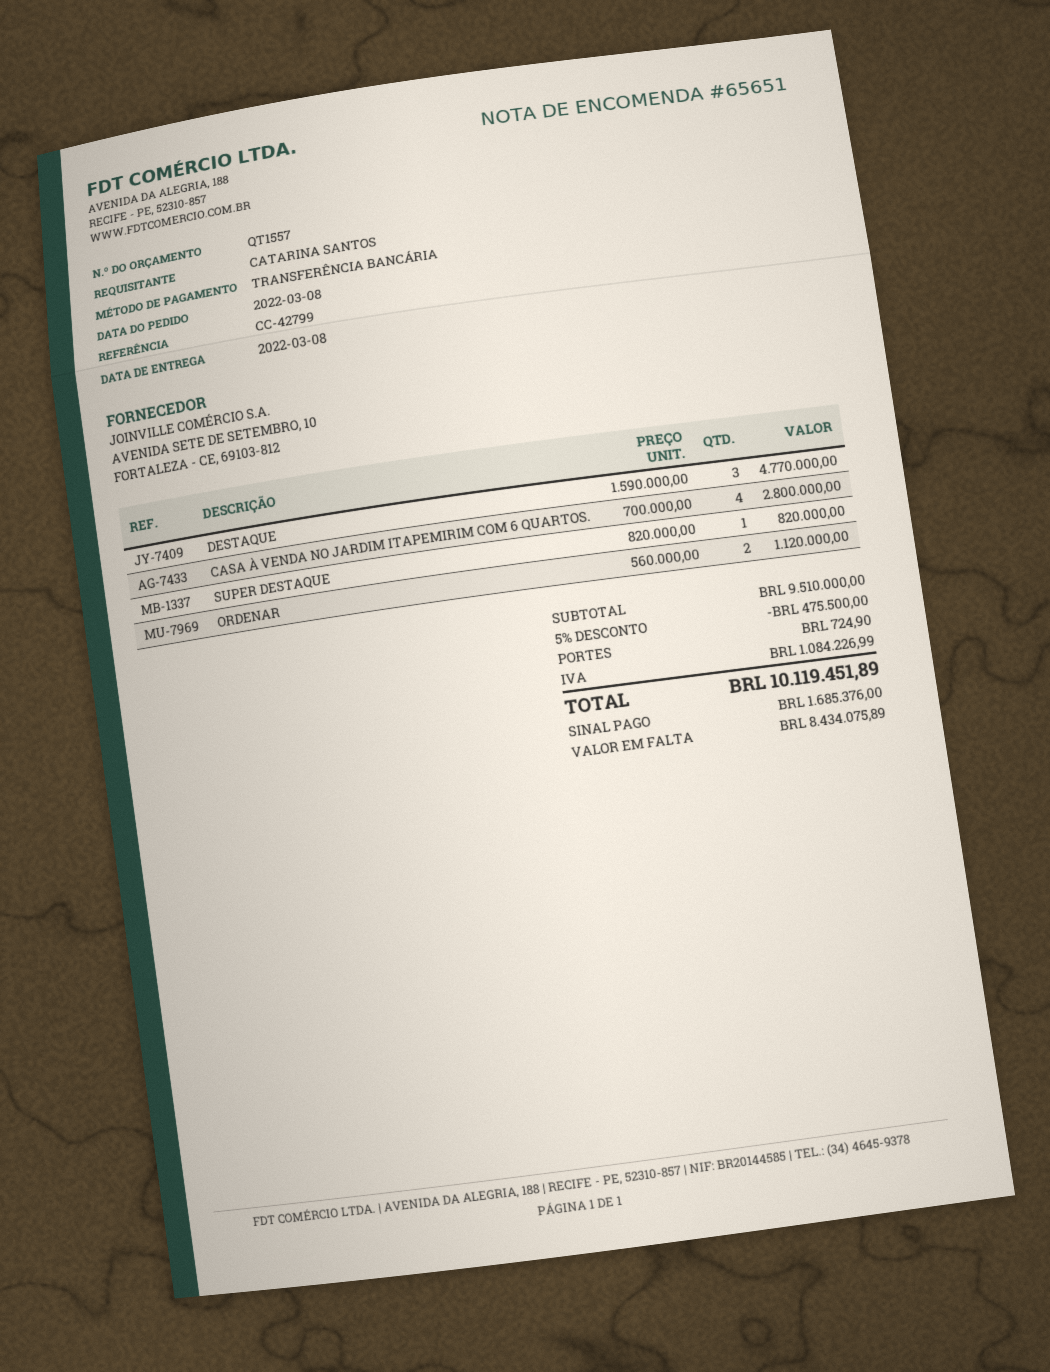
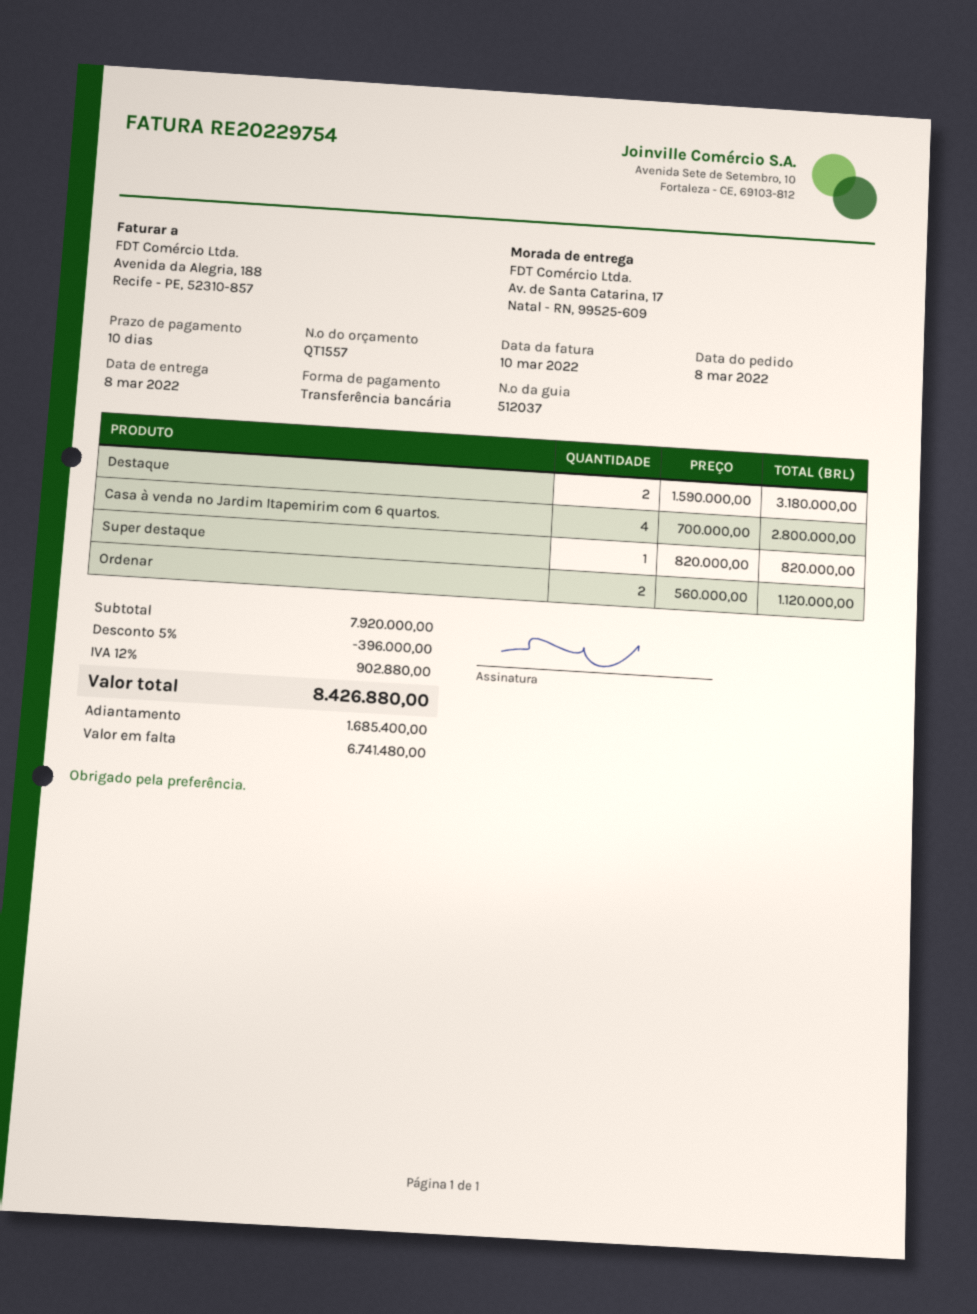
DESTAQUE: 3 x 1590000.00 = 4770000.00 -> 2 x 1590000.00 = 3180000.00
subtotal: 9510000.00 -> 7920000.00
discount: 5% = 475500.00 -> 5% = 396000.00
shipping: 724.90 -> none
tax: 1084226.99 -> 902880.00
total: 10119451.89 -> 8426880.00
deposit: 1685376.00 -> 1685400.00
balance: 8434075.89 -> 6741480.00

